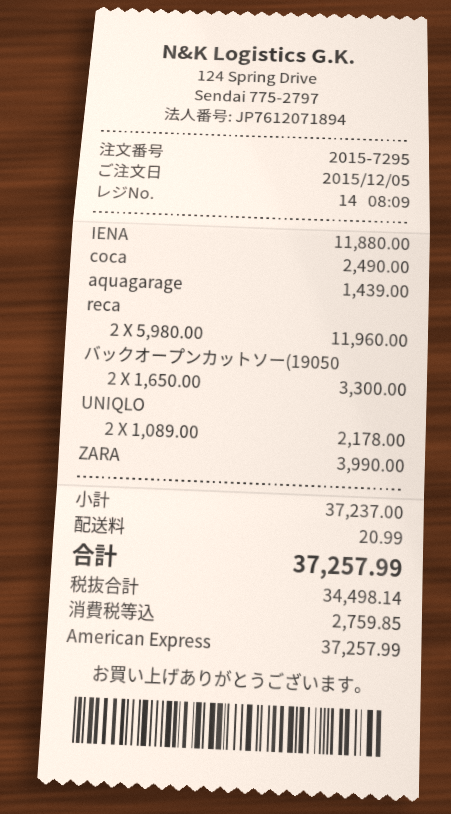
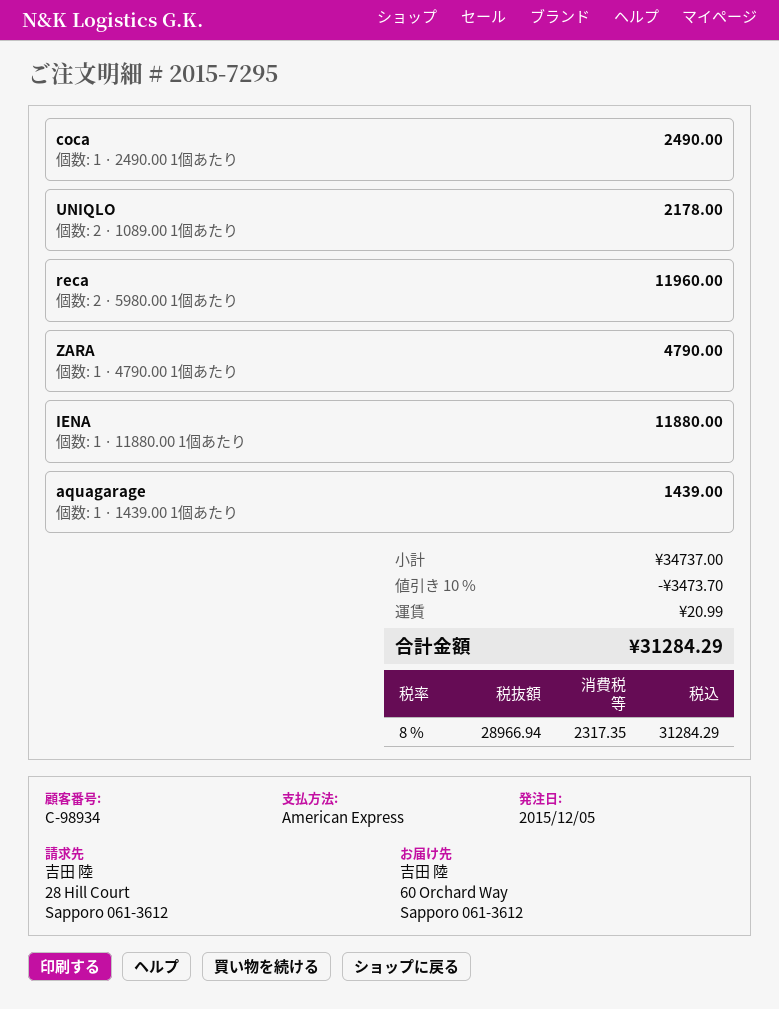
バックオープンカットソー(19050: 2 x 1650.00 = 3300.00 -> none
ZARA: 1 x 3990.00 = 3990.00 -> 1 x 4790.00 = 4790.00
subtotal: 37237.00 -> 34737.00
discount: none -> 10% = 3473.70
net: 34498.14 -> 28966.94
tax: 2759.85 -> 2317.35
total: 37257.99 -> 31284.29

